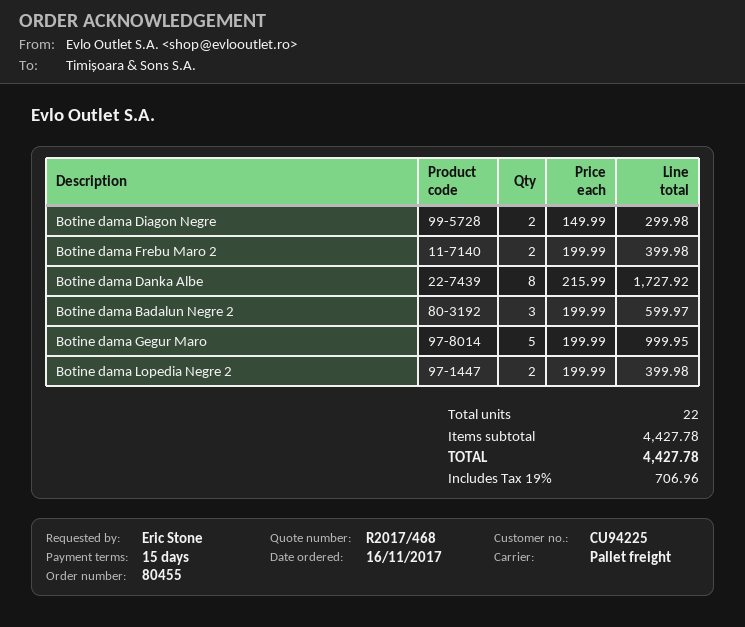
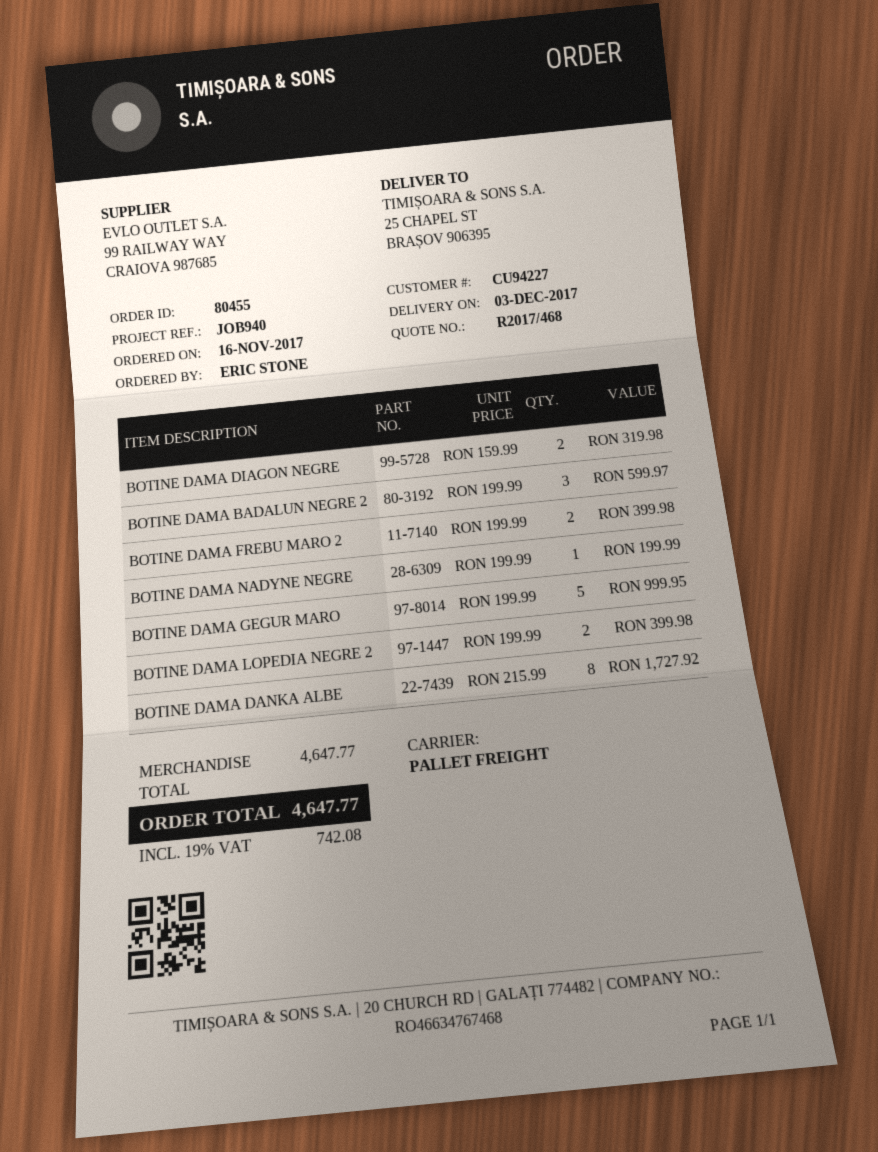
customer number: CU94225 -> CU94227
Botine dama Diagon Negre: 2 x 149.99 = 299.98 -> 2 x 159.99 = 319.98
BOTINE DAMA NADYNE NEGRE: none -> 1 x 199.99 = 199.99
subtotal: 4427.78 -> 4647.77
tax: 19% = 706.96 -> 19% = 742.08
total: 4427.78 -> 4647.77

